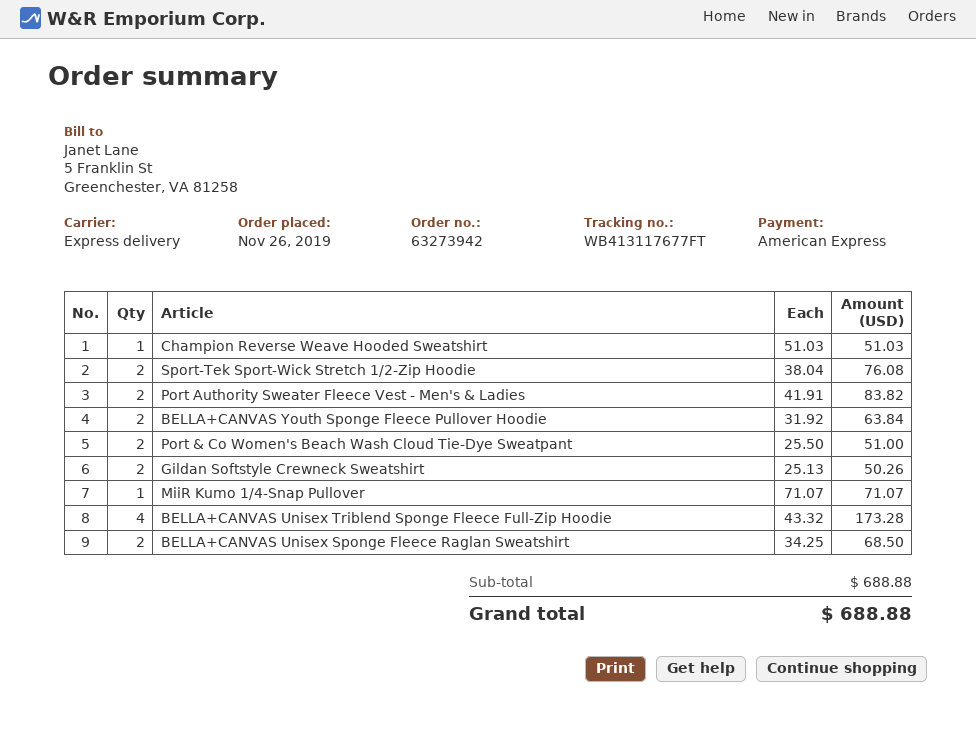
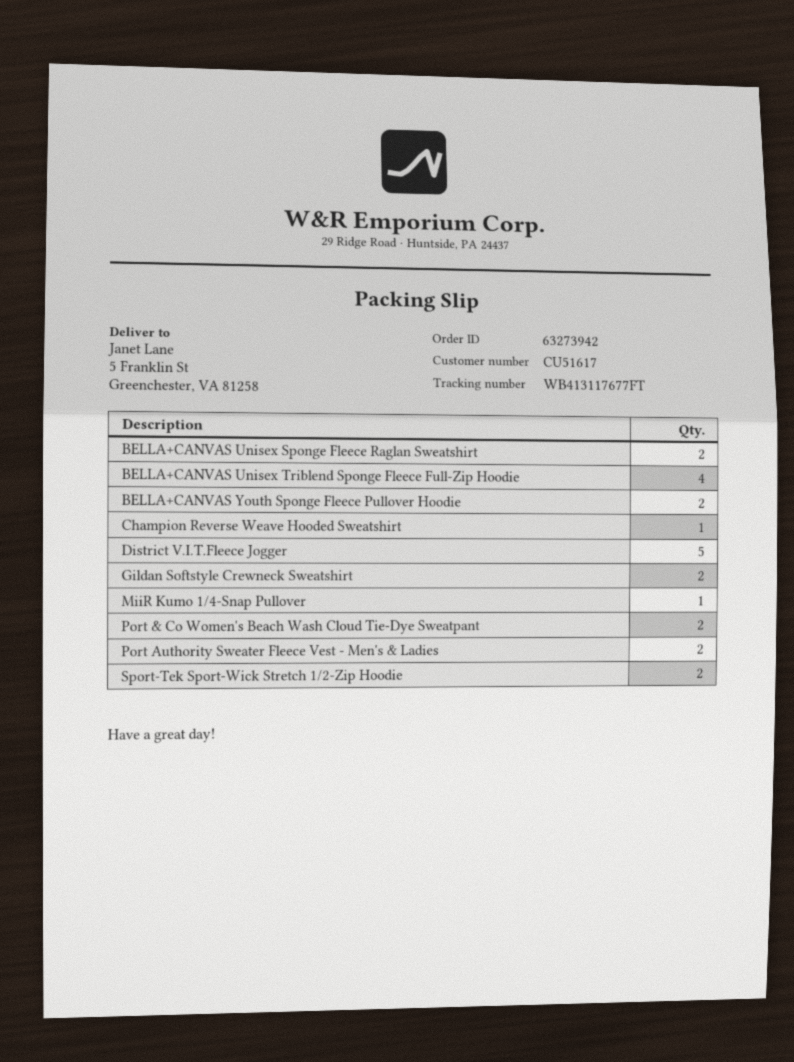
District V.I.T.Fleece Jogger: none -> 5

